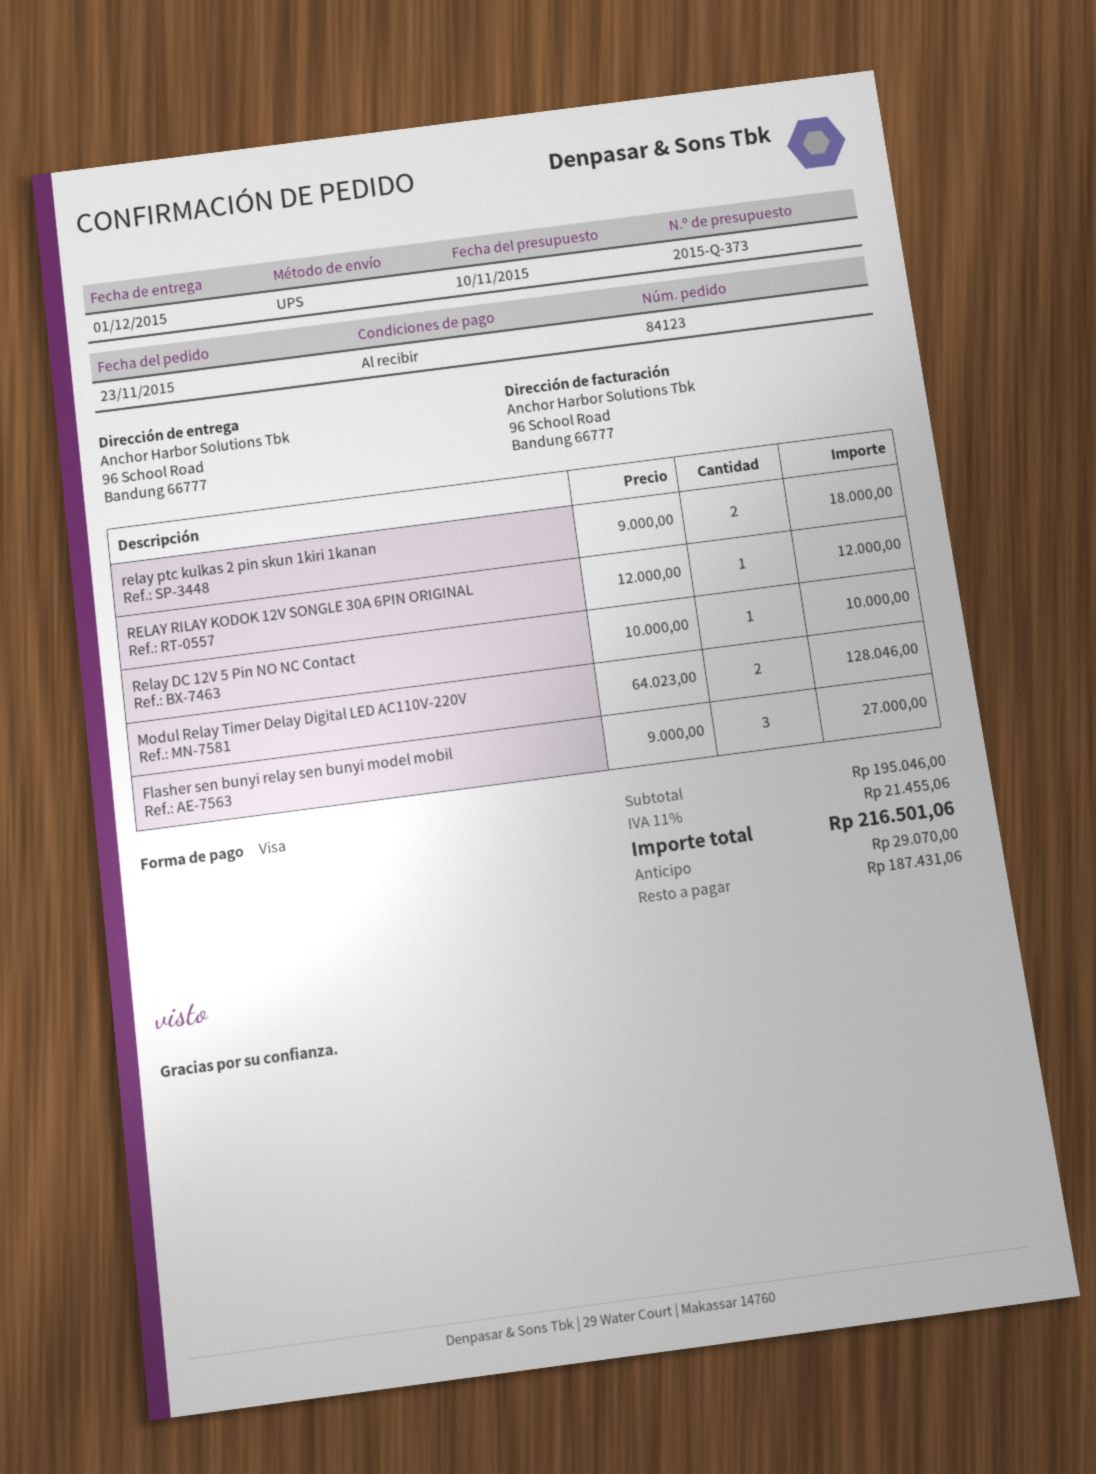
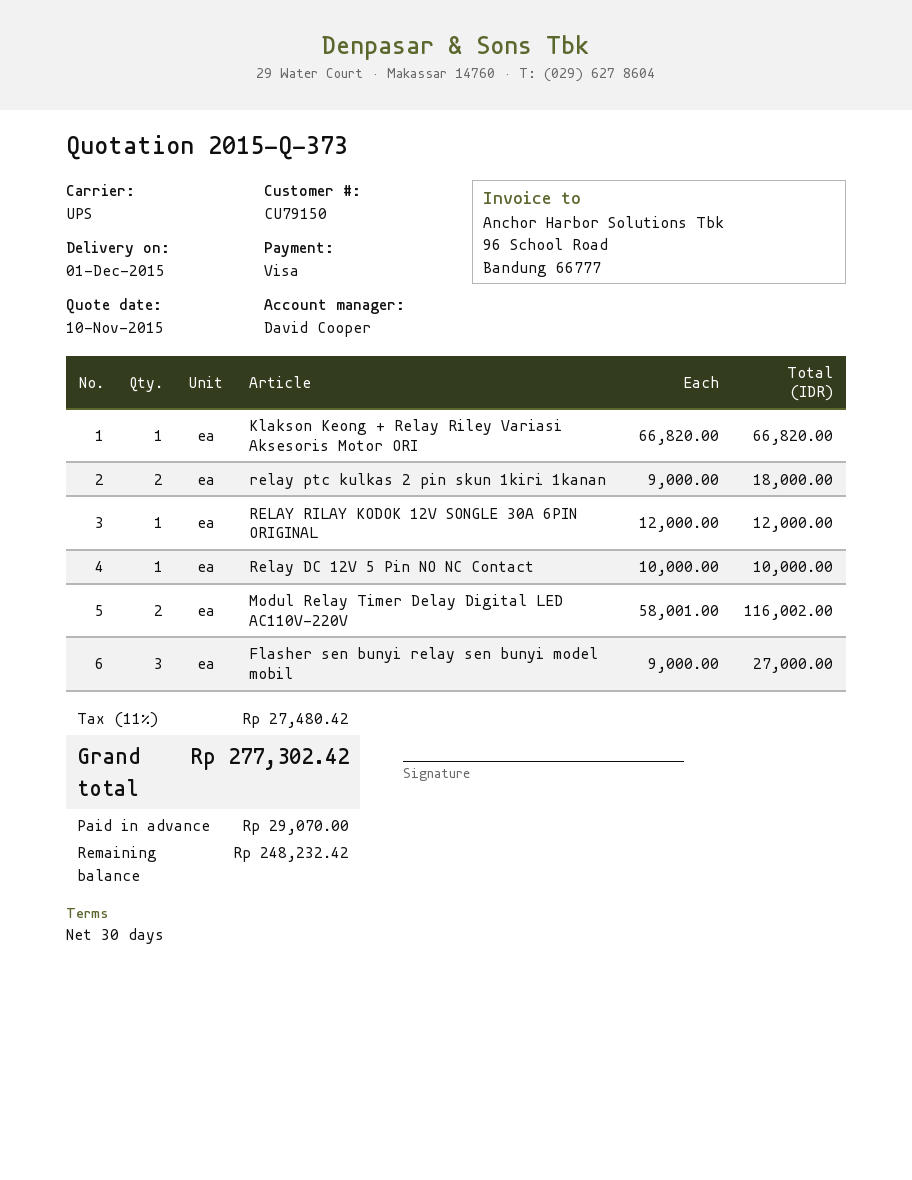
payment terms: on receipt -> 30 days
Modul Relay Timer Delay Digital LED AC110V-220V: 2 x 64023.00 = 128046.00 -> 2 x 58001.00 = 116002.00
Klakson Keong + Relay Riley Variasi Aksesoris Motor ORI: none -> 1 x 66820.00 = 66820.00
tax: 11% = 21455.06 -> 11% = 27480.42
total: 216501.06 -> 277302.42
balance: 187431.06 -> 248232.42

